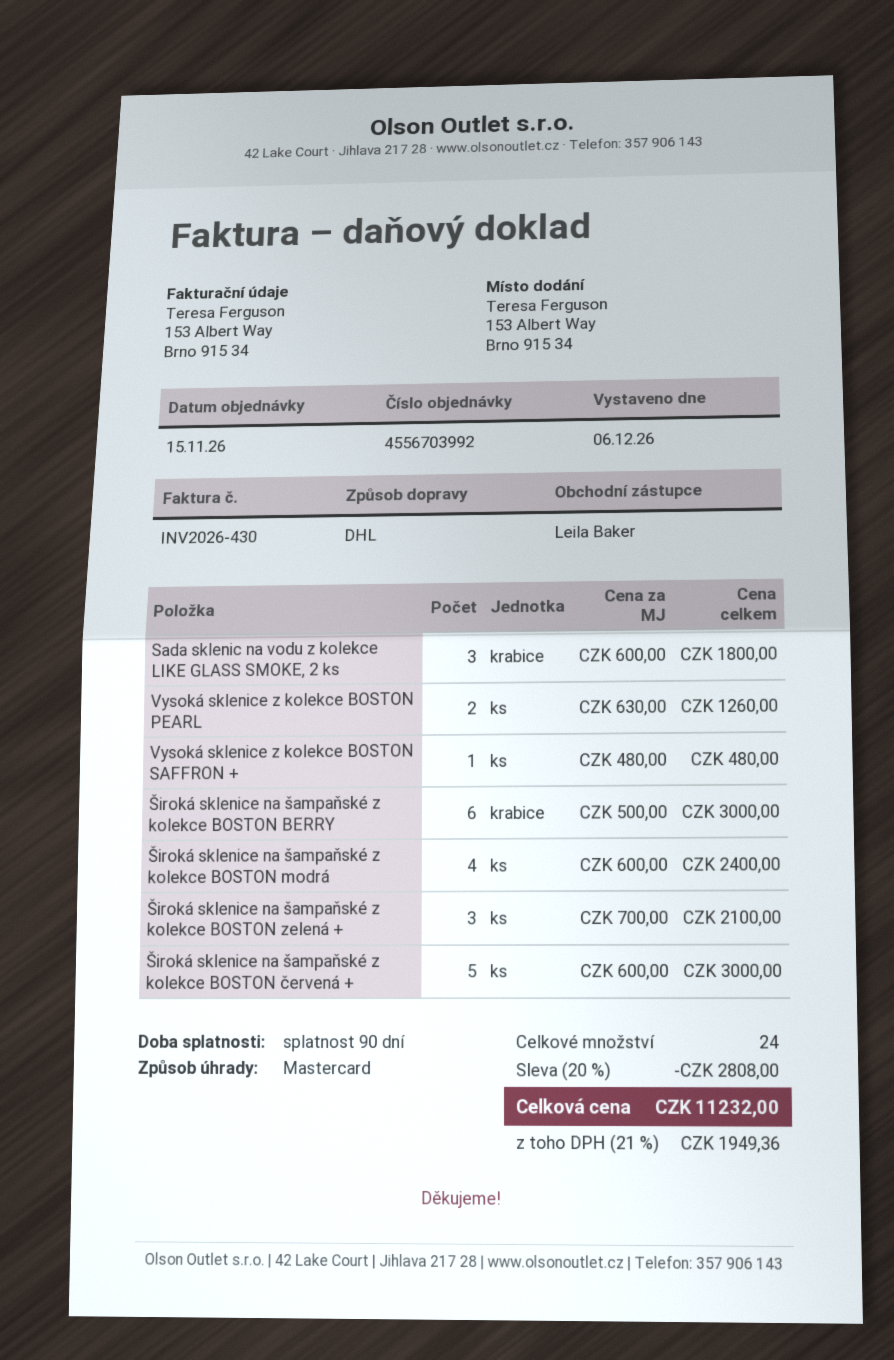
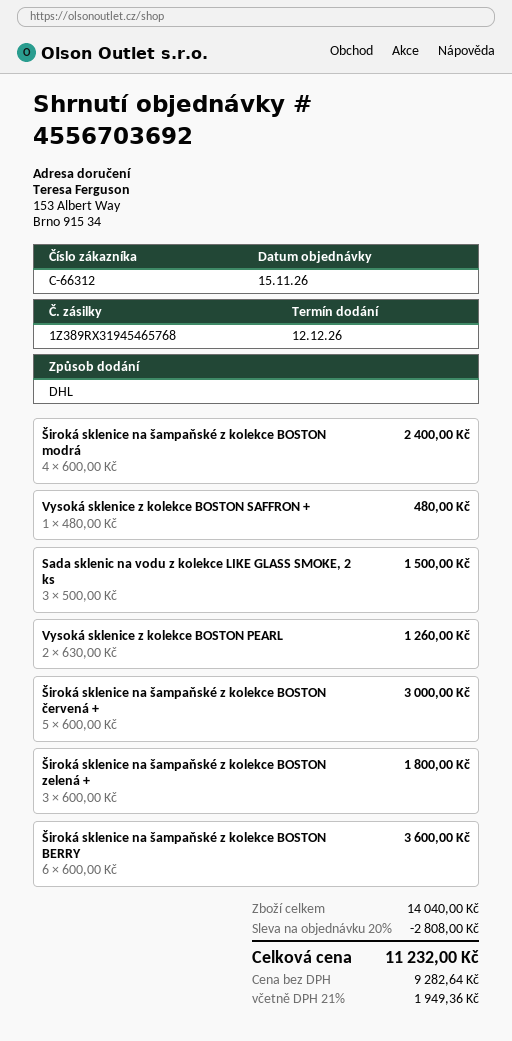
order number: 4556703992 -> 4556703692
Sada sklenic na vodu z kolekce LIKE GLASS SMOKE, 2 ks: 3 x 600.00 = 1800.00 -> 3 x 500.00 = 1500.00
Široká sklenice na šampaňské z kolekce BOSTON BERRY: 6 x 500.00 = 3000.00 -> 6 x 600.00 = 3600.00
Široká sklenice na šampaňské z kolekce BOSTON zelená +: 3 x 700.00 = 2100.00 -> 3 x 600.00 = 1800.00

